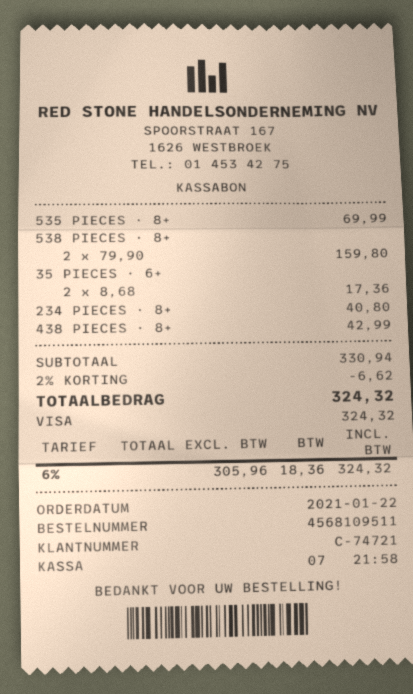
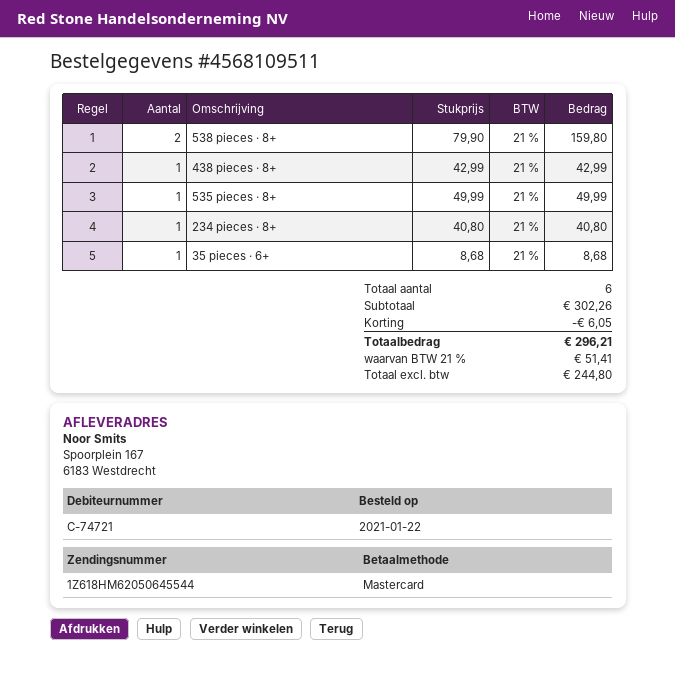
payment method: Visa -> Mastercard
535 PIECES · 8+: 1 x 69.99 = 69.99 -> 1 x 49.99 = 49.99
35 PIECES · 6+: 2 x 8.68 = 17.36 -> 1 x 8.68 = 8.68
subtotal: 330.94 -> 302.26
discount: 6.62 -> 6.05
net: 305.96 -> 244.80
tax: 6% = 18.36 -> 21% = 51.41
total: 324.32 -> 296.21

